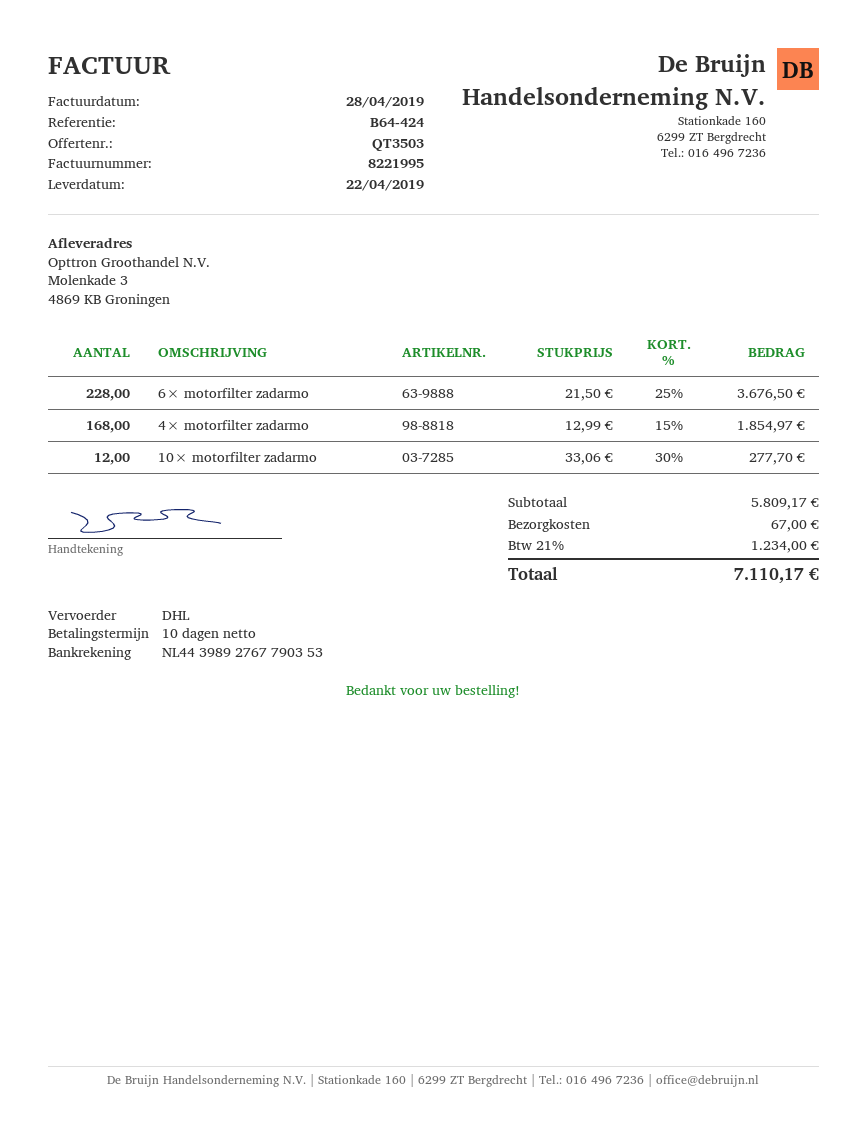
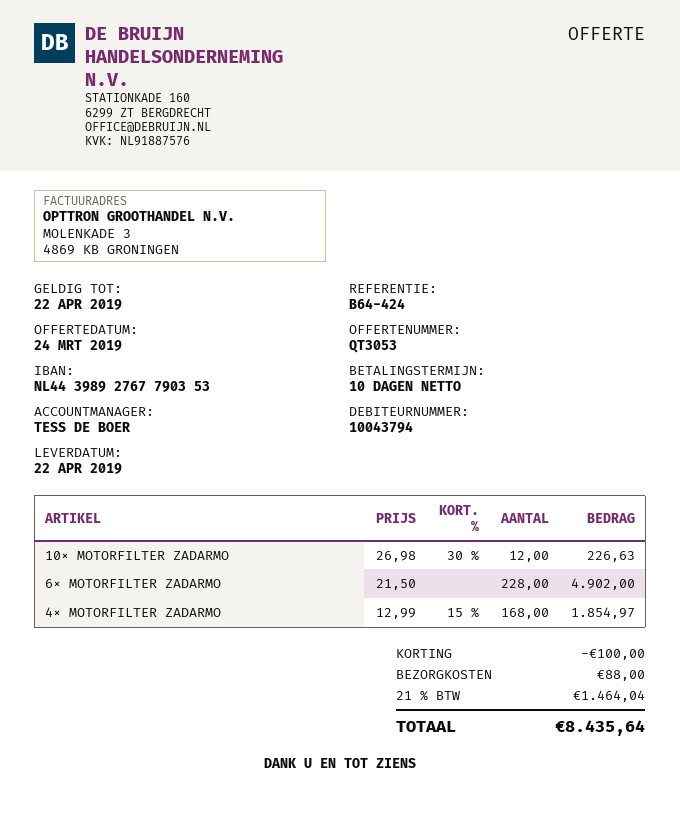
quote number: QT3503 -> QT3053
6× motorfilter zadarmo: 228 x 21.50 - 25% = 3676.50 -> 228 x 21.50 = 4902.00
10× motorfilter zadarmo: 12 x 33.06 - 30% = 277.70 -> 12 x 26.98 - 30% = 226.63
discount: none -> 100.00
shipping: 67.00 -> 88.00
tax: 21% = 1234.00 -> 21% = 1464.04
total: 7110.17 -> 8435.64

